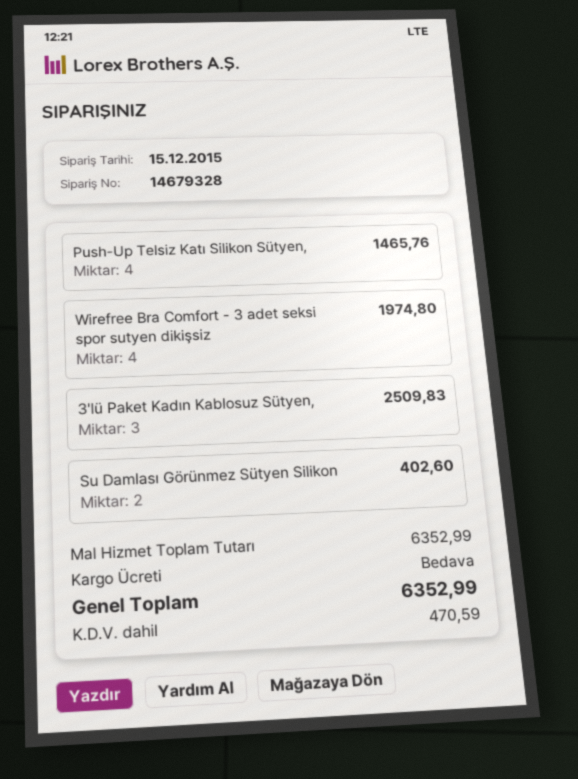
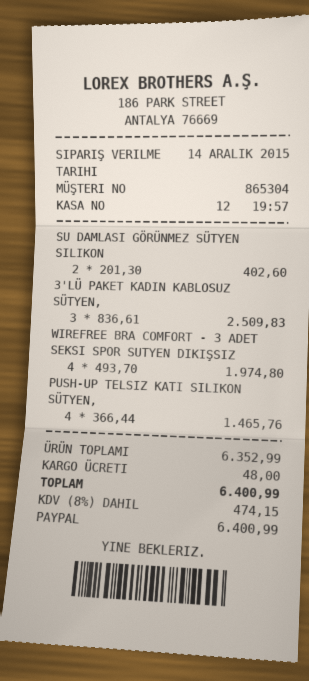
order date: 2015-12-15 -> 2015-12-14
shipping: 0.00 -> 48.00
tax: 470.59 -> 474.15
total: 6352.99 -> 6400.99

